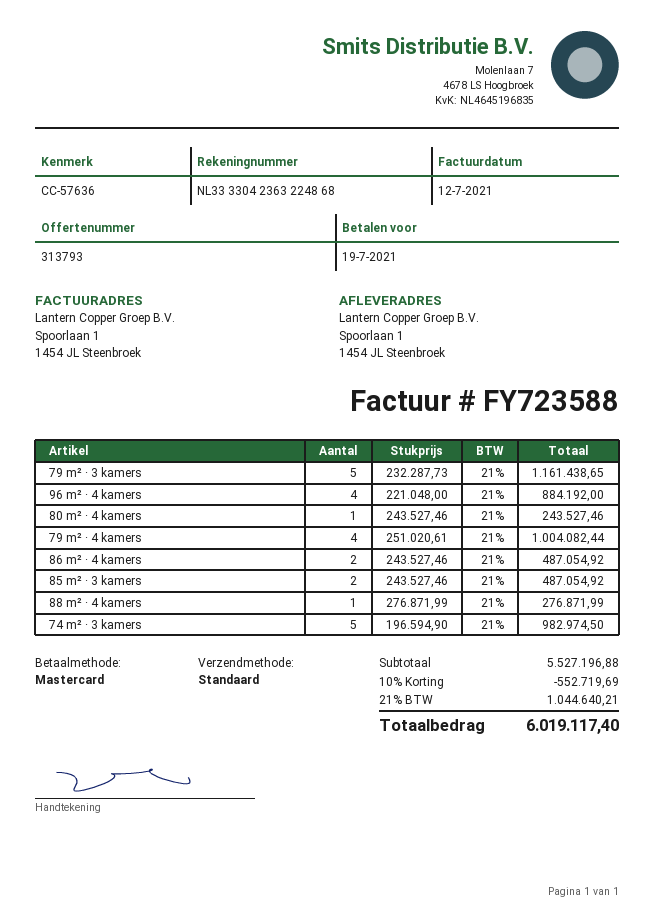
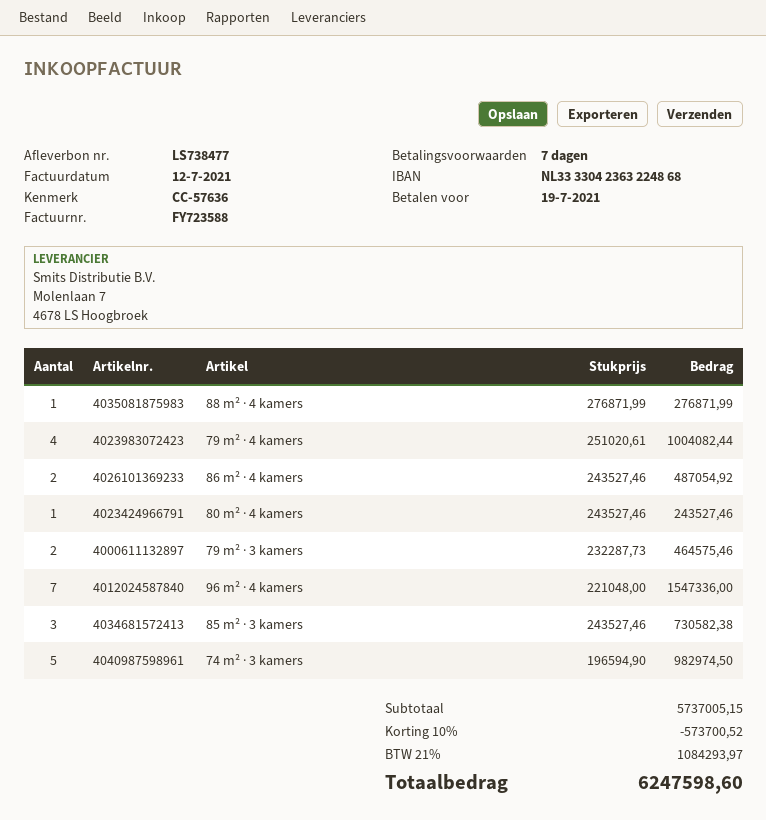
79 m² · 3 kamers: 5 x 232287.73 = 1161438.65 -> 2 x 232287.73 = 464575.46
96 m² · 4 kamers: 4 x 221048.00 = 884192.00 -> 7 x 221048.00 = 1547336.00
85 m² · 3 kamers: 2 x 243527.46 = 487054.92 -> 3 x 243527.46 = 730582.38
subtotal: 5527196.88 -> 5737005.15
discount: 10% = 552719.69 -> 10% = 573700.52
tax: 21% = 1044640.21 -> 21% = 1084293.97
total: 6019117.40 -> 6247598.60

